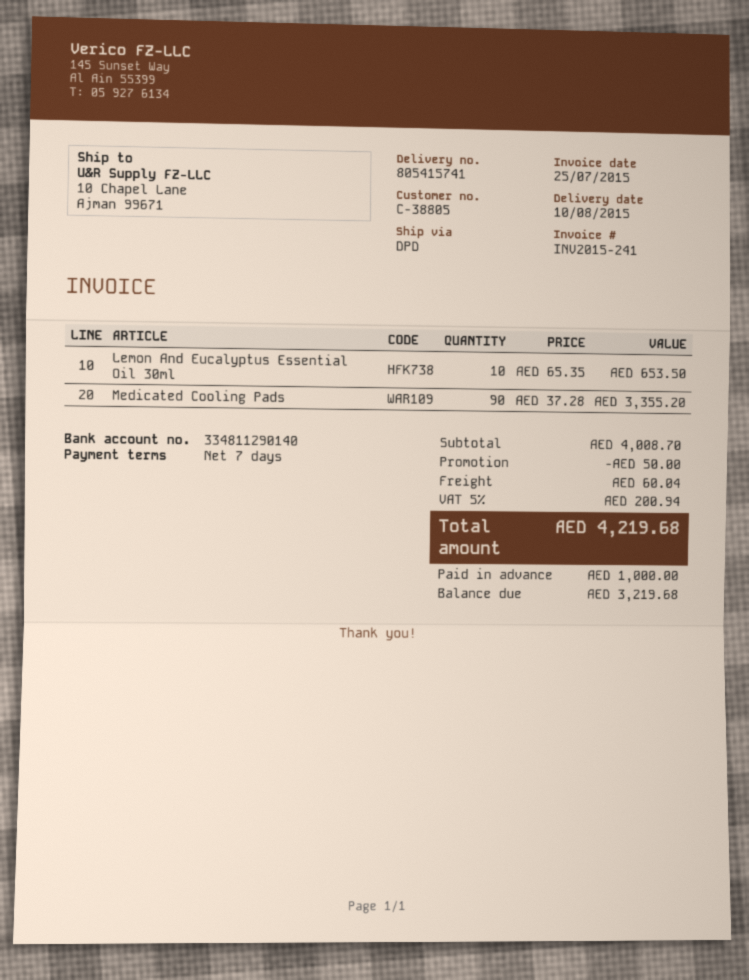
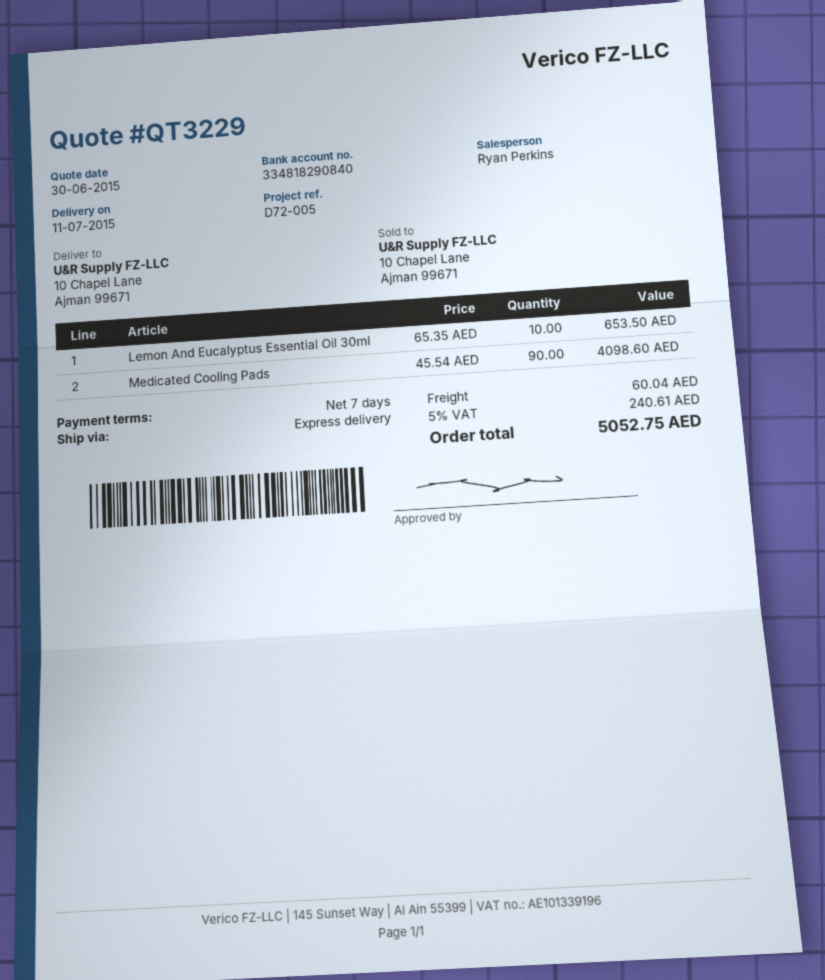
delivery date: 2015-08-10 -> 2015-07-11
bank account: 334811290140 -> 334818290840
shipping method: DPD -> express
Medicated Cooling Pads: 90 x 37.28 = 3355.20 -> 90 x 45.54 = 4098.60
discount: 50.00 -> none
tax: 5% = 200.94 -> 5% = 240.61
total: 4219.68 -> 5052.75

